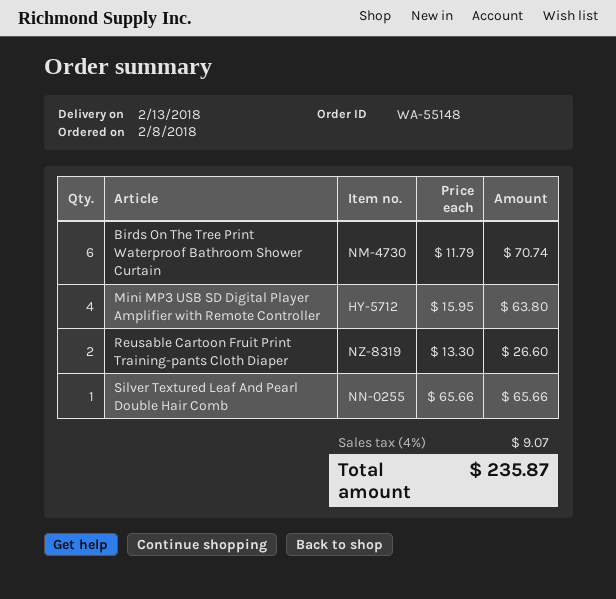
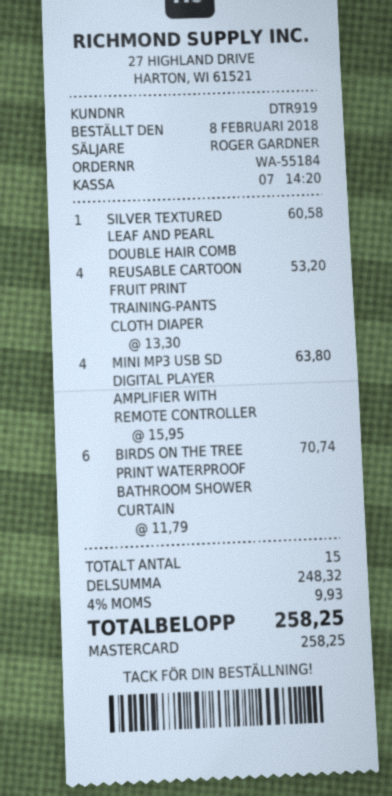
order number: WA-55148 -> WA-55184
Reusable Cartoon Fruit Print Training-pants Cloth Diaper: 2 x 13.30 = 26.60 -> 4 x 13.30 = 53.20
Silver Textured Leaf And Pearl Double Hair Comb: 1 x 65.66 = 65.66 -> 1 x 60.58 = 60.58
tax: 4% = 9.07 -> 4% = 9.93
total: 235.87 -> 258.25

